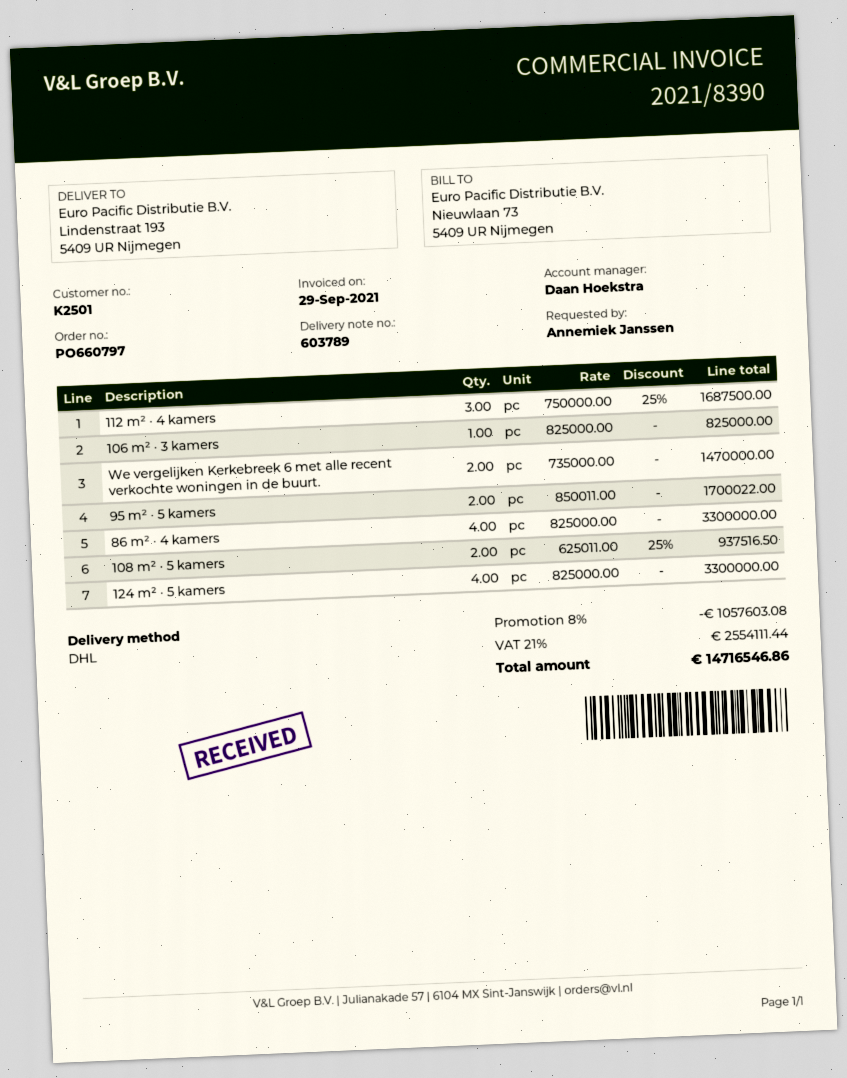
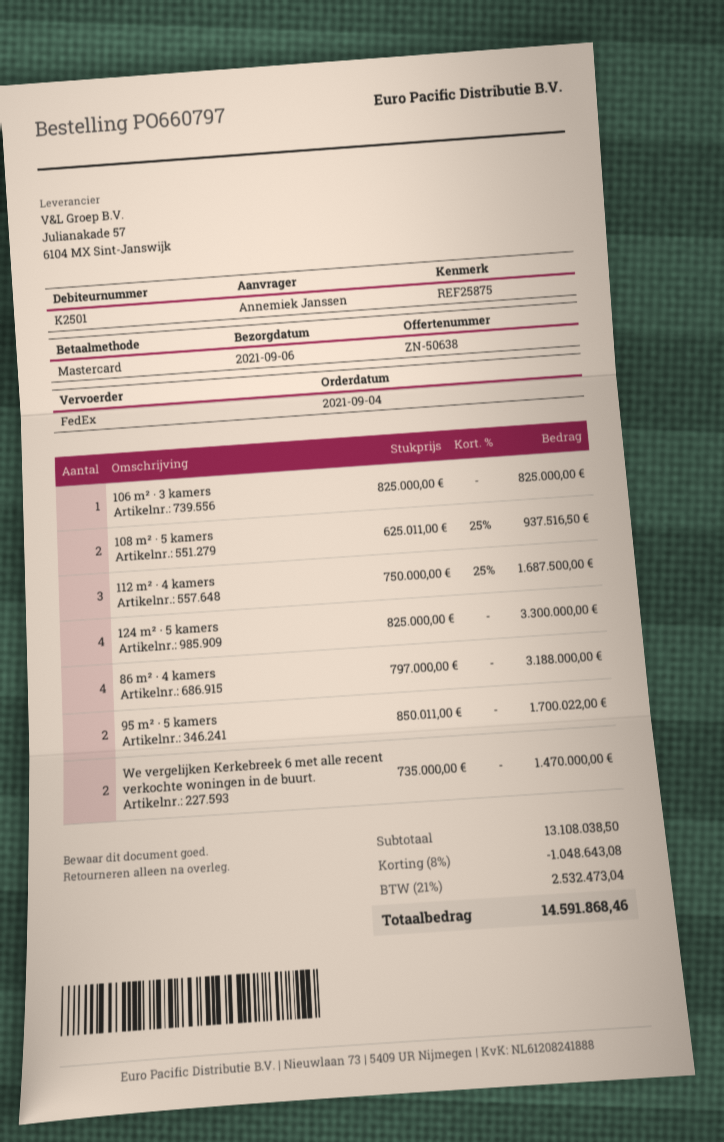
shipping method: DHL -> FedEx
86 m² · 4 kamers: 4 x 825000.00 = 3300000.00 -> 4 x 797000.00 = 3188000.00
discount: 8% = 1057603.08 -> 8% = 1048643.08
tax: 21% = 2554111.44 -> 21% = 2532473.04
total: 14716546.86 -> 14591868.46

